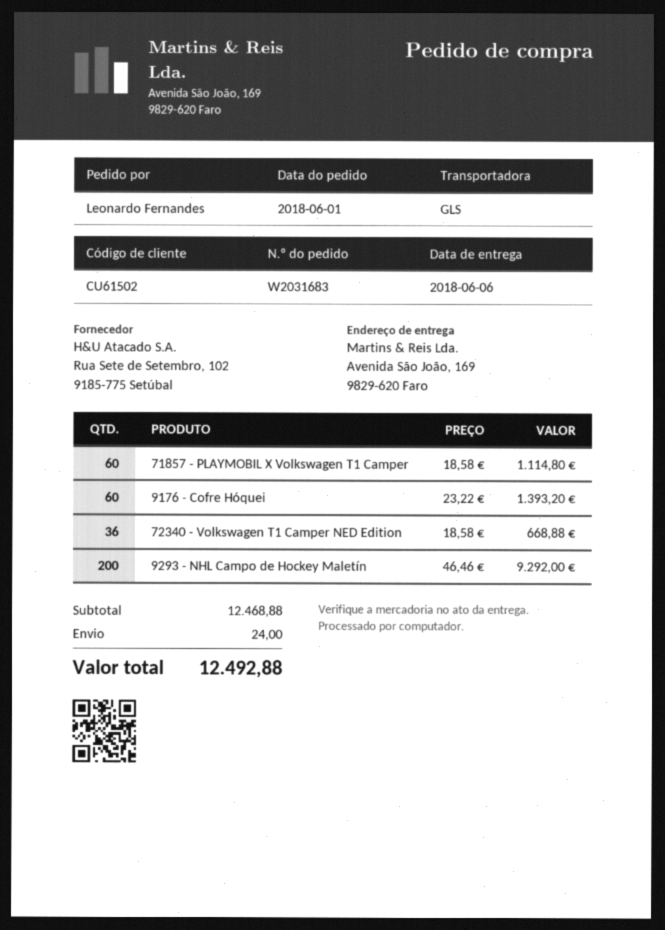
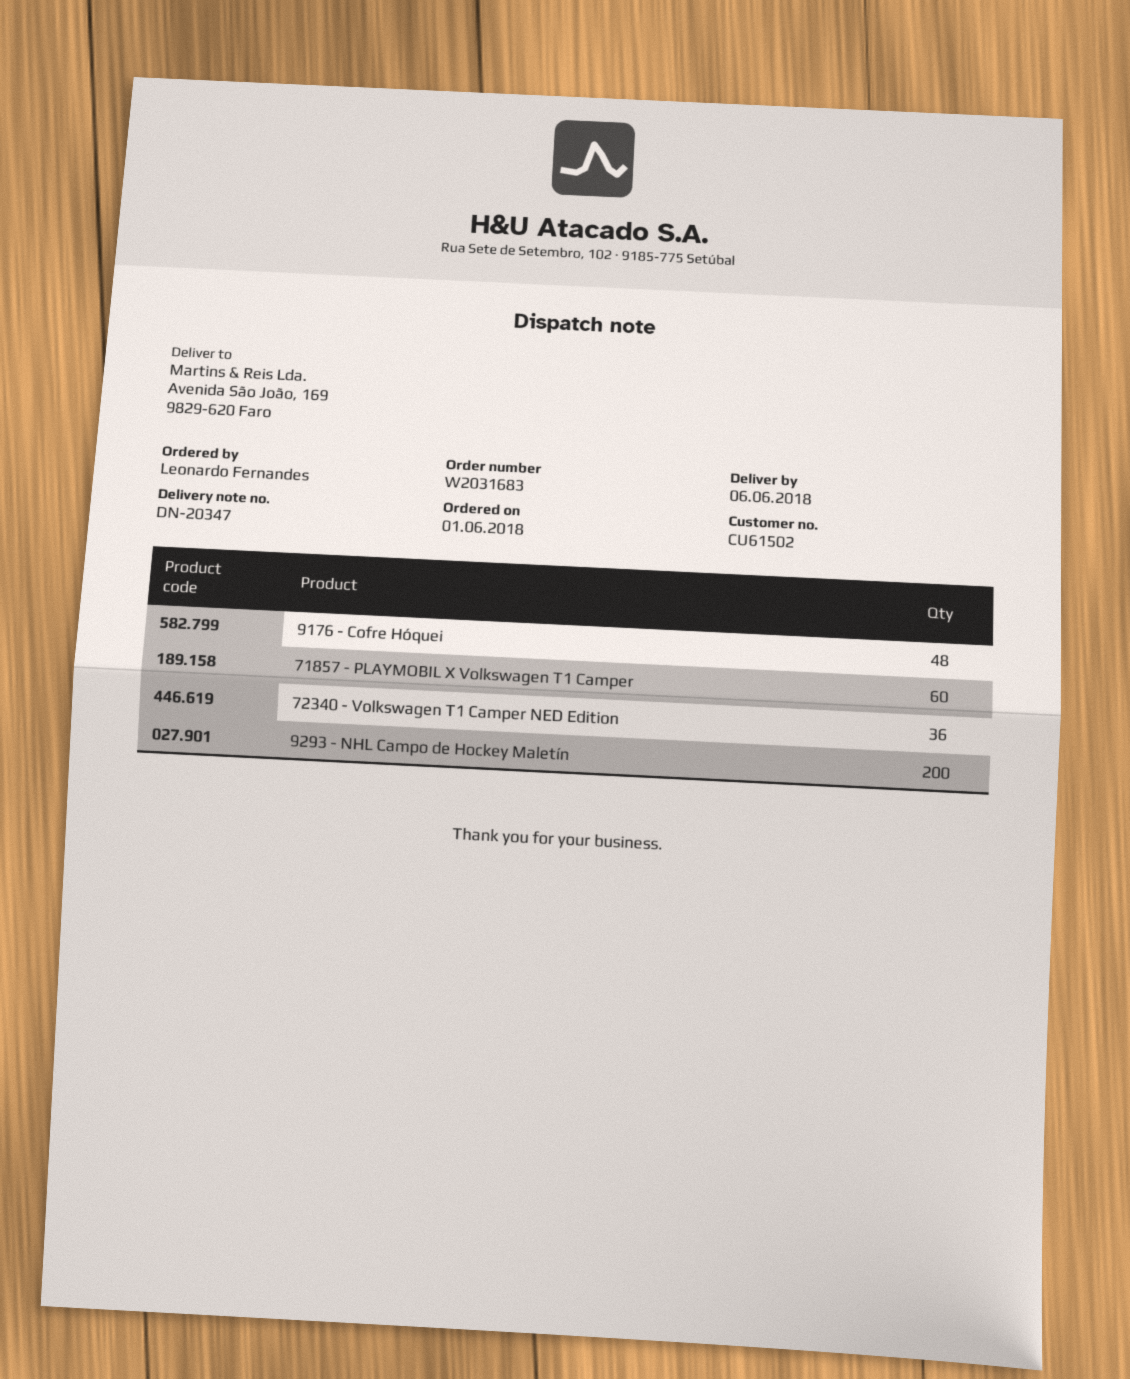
9176 - Cofre Hóquei: 60 -> 48

